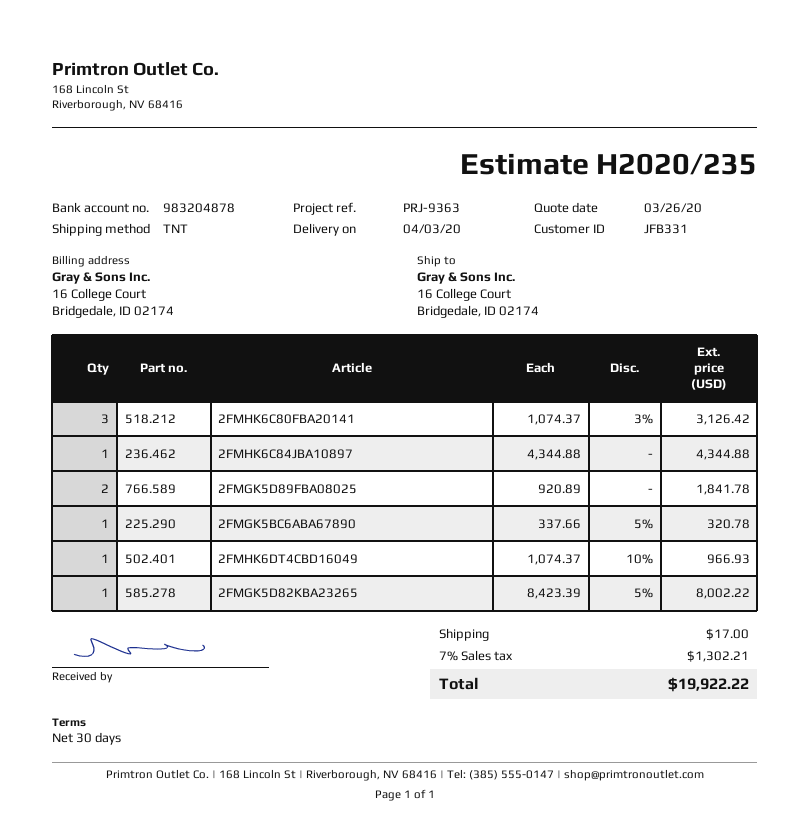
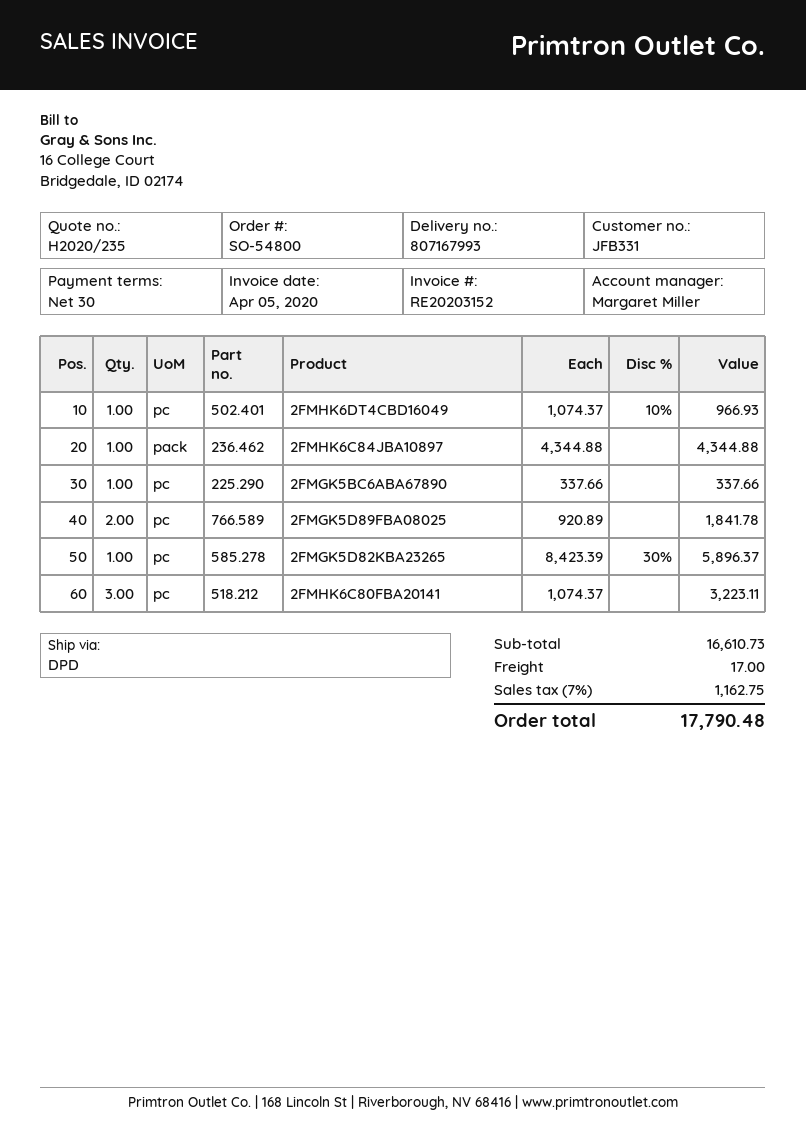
shipping method: TNT -> DPD
2FMHK6C80FBA20141: 3 x 1074.37 - 3% = 3126.42 -> 3 x 1074.37 = 3223.11
2FMGK5BC6ABA67890: 1 x 337.66 - 5% = 320.78 -> 1 x 337.66 = 337.66
2FMGK5D82KBA23265: 1 x 8423.39 - 5% = 8002.22 -> 1 x 8423.39 - 30% = 5896.37
tax: 7% = 1302.21 -> 7% = 1162.75
total: 19922.22 -> 17790.48

